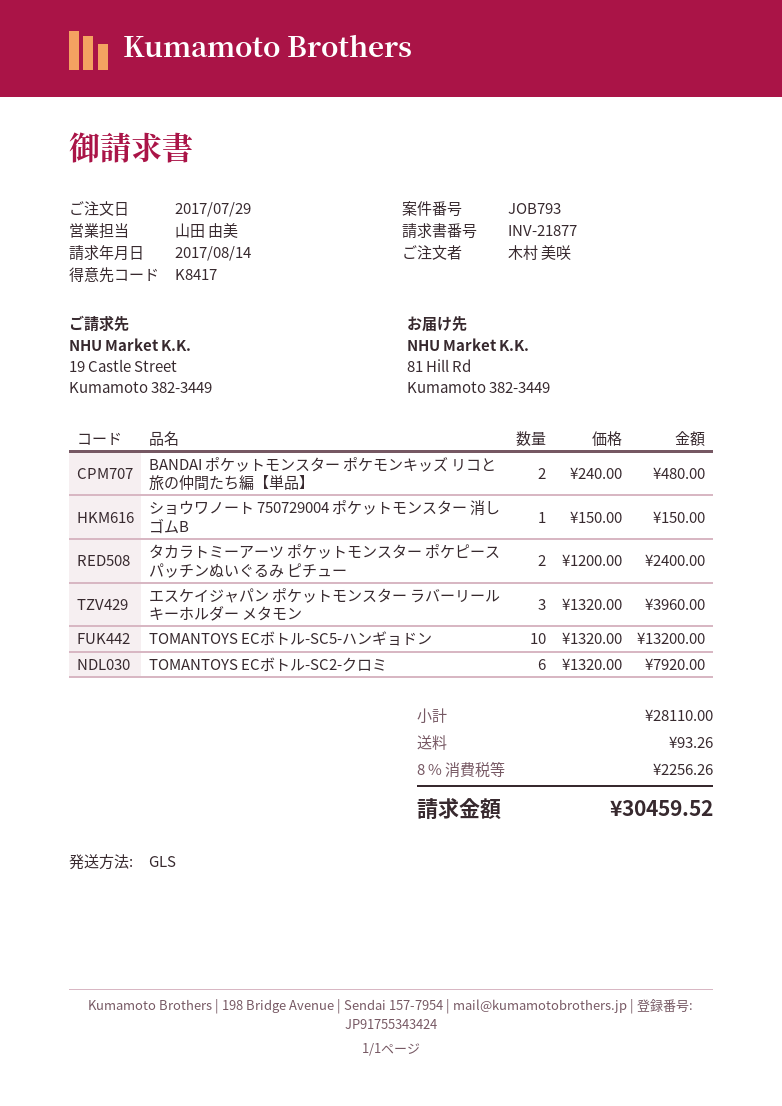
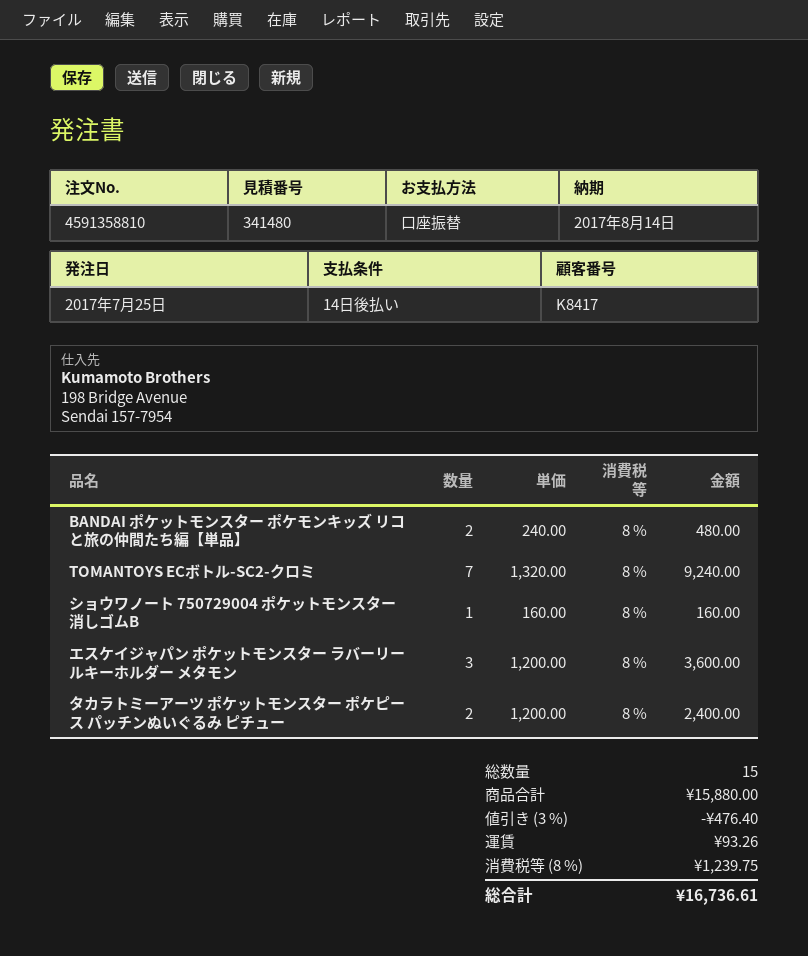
order date: 2017-07-29 -> 2017-07-25
ショウワノート 750729004 ポケットモンスター 消しゴムB: 1 x 150.00 = 150.00 -> 1 x 160.00 = 160.00
エスケイジャパン ポケットモンスター ラバーリールキーホルダー メタモン: 3 x 1320.00 = 3960.00 -> 3 x 1200.00 = 3600.00
TOMANTOYS ECボトル-SC5-ハンギョドン: 10 x 1320.00 = 13200.00 -> none
TOMANTOYS ECボトル-SC2-クロミ: 6 x 1320.00 = 7920.00 -> 7 x 1320.00 = 9240.00
subtotal: 28110.00 -> 15880.00
discount: none -> 3% = 476.40
tax: 8% = 2256.26 -> 8% = 1239.75
total: 30459.52 -> 16736.61

